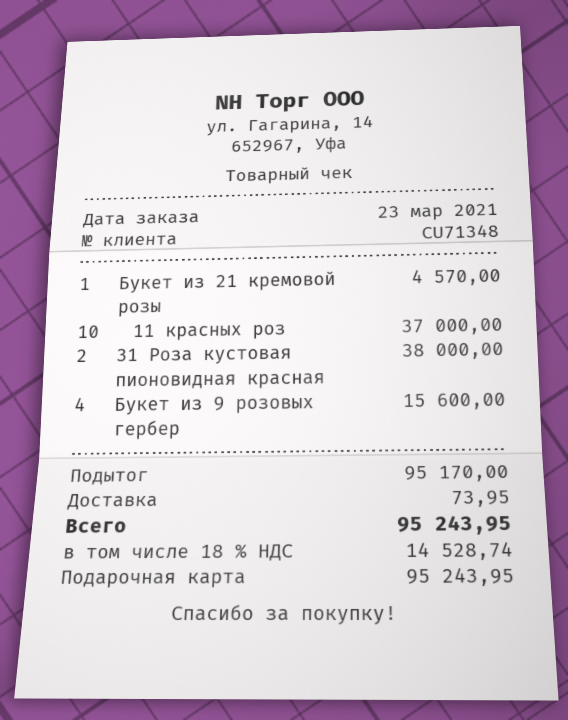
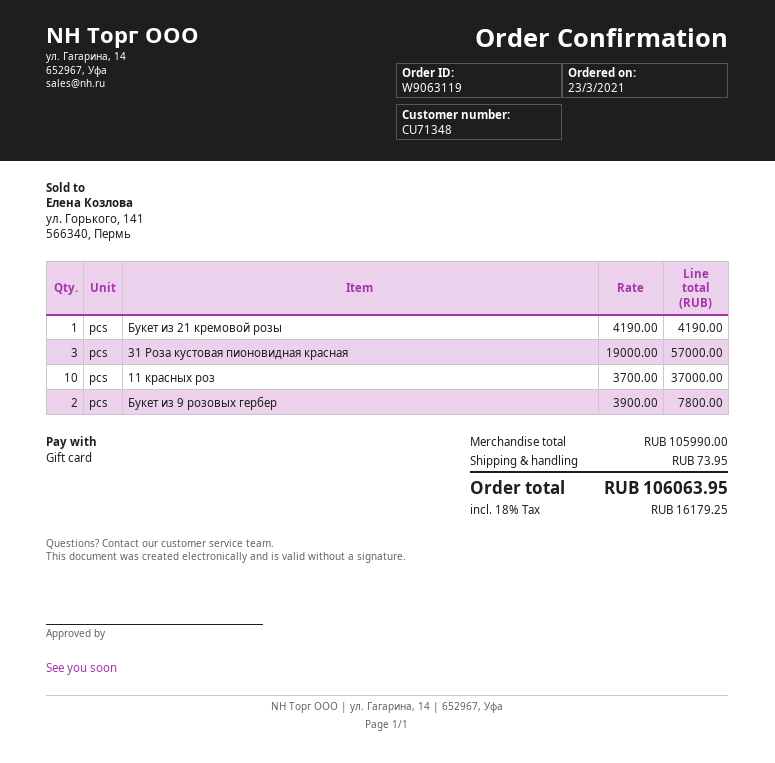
Букет из 21 кремовой розы: 1 for 4570.00 -> 1 for 4190.00
31 Роза кустовая пионовидная красная: 2 for 38000.00 -> 3 for 57000.00
Букет из 9 розовых гербер: 4 for 15600.00 -> 2 for 7800.00
subtotal: 95170.00 -> 105990.00
tax: 18% = 14528.74 -> 18% = 16179.25
total: 95243.95 -> 106063.95

